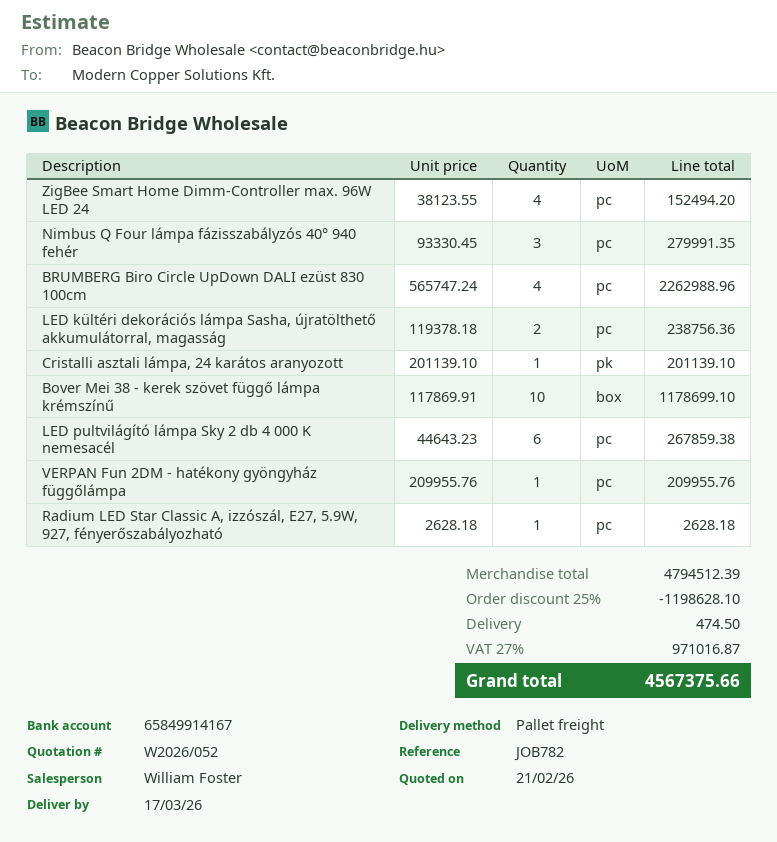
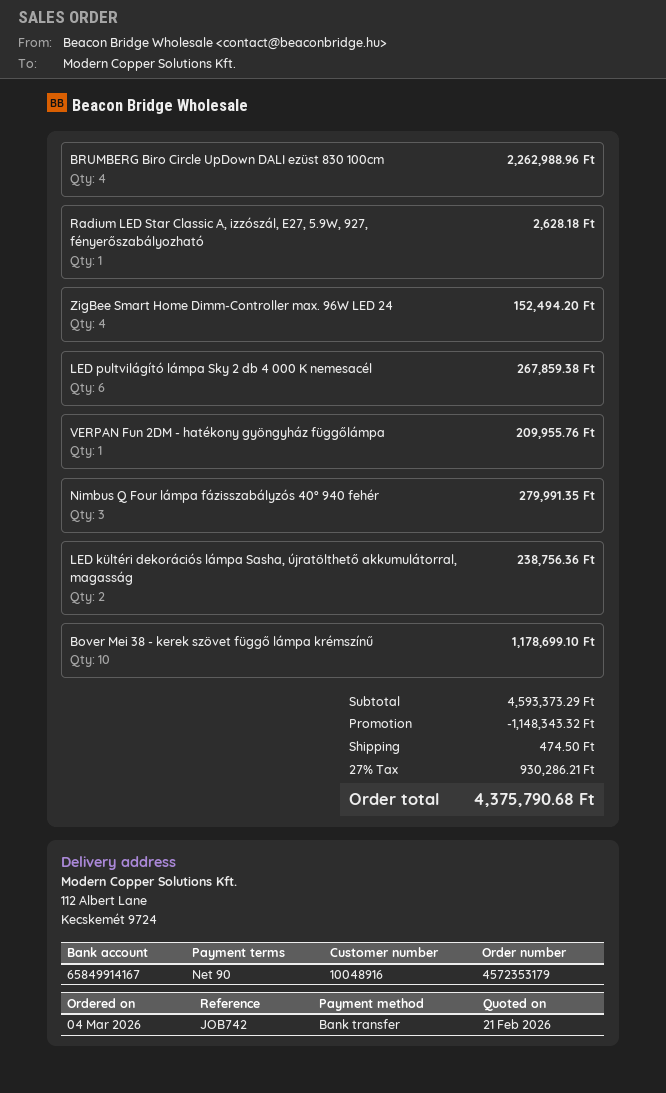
reference: JOB782 -> JOB742
Cristalli asztali lámpa, 24 karátos aranyozott: 1 for 201139.10 -> none
subtotal: 4794512.39 -> 4593373.29
discount: 1198628.10 -> 1148343.32
tax: 27% = 971016.87 -> 27% = 930286.21
total: 4567375.66 -> 4375790.68

